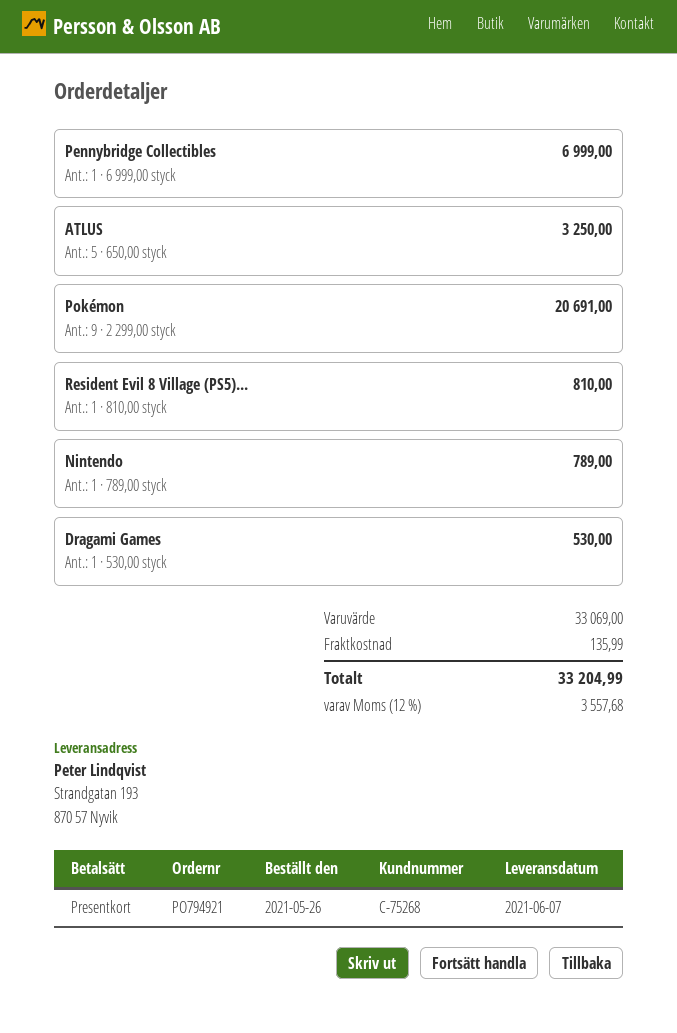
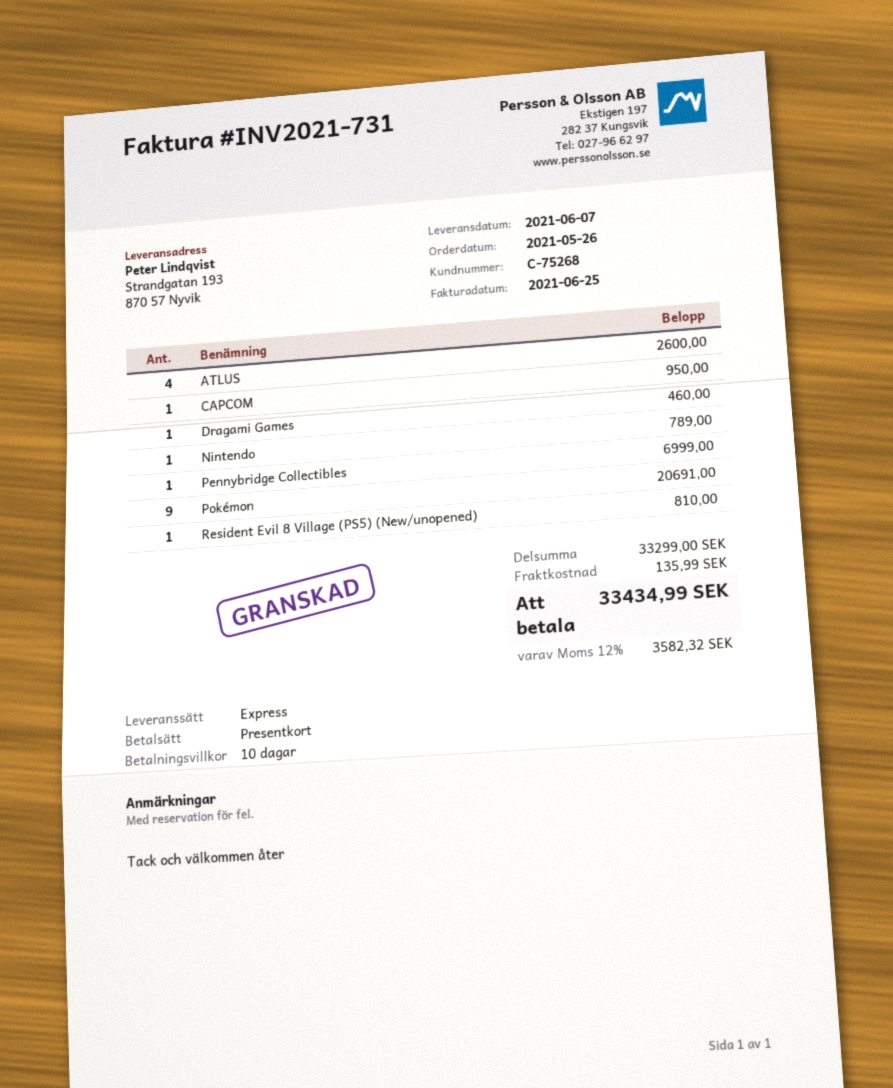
ATLUS: 5 for 3250.00 -> 4 for 2600.00
Dragami Games: 1 for 530.00 -> 1 for 460.00
CAPCOM: none -> 1 for 950.00
subtotal: 33069.00 -> 33299.00
tax: 12% = 3557.68 -> 12% = 3582.32
total: 33204.99 -> 33434.99

